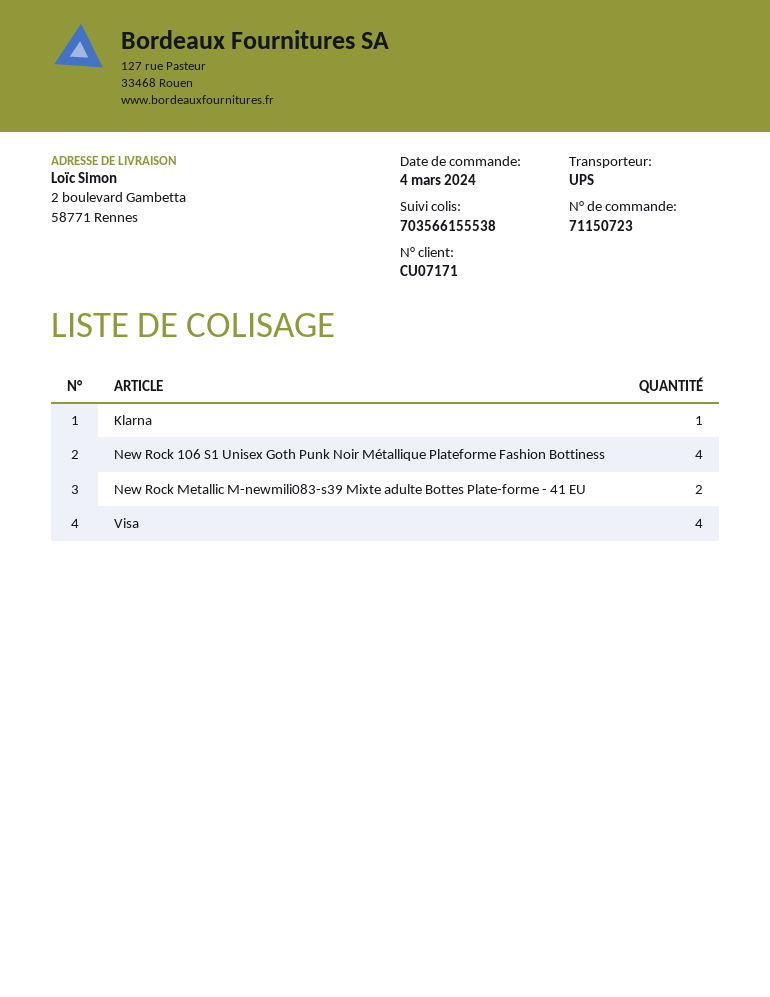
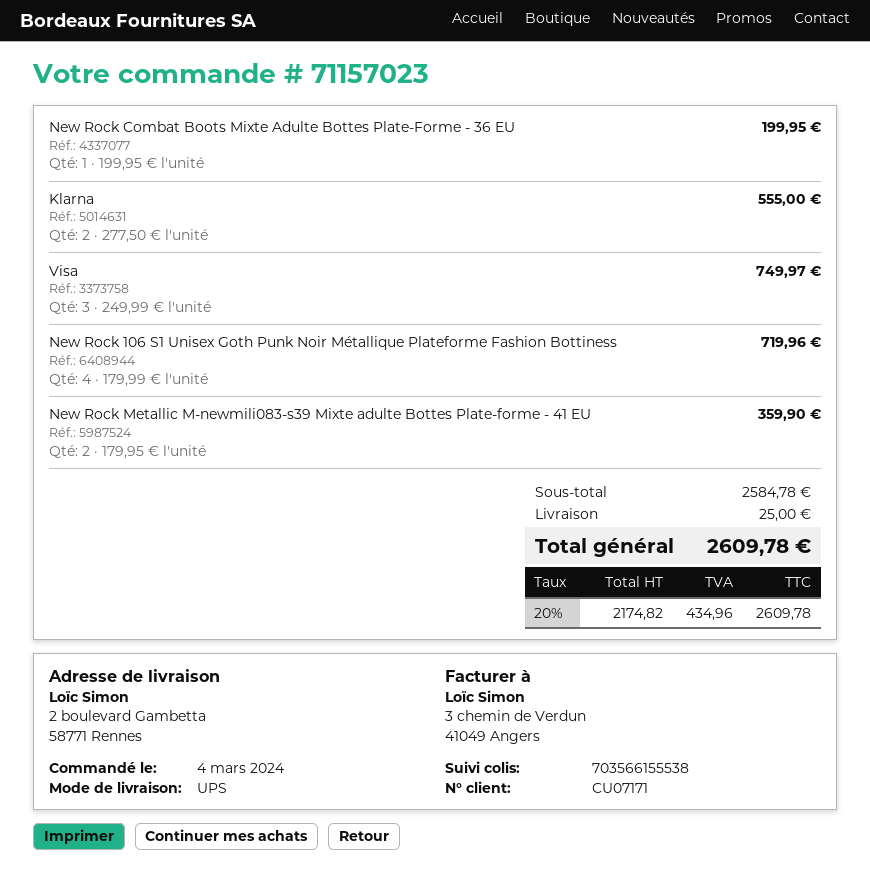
order number: 71150723 -> 71157023
Klarna: 1 -> 2
Visa: 4 -> 3
New Rock Combat Boots Mixte Adulte Bottes Plate-Forme - 36 EU: none -> 1

